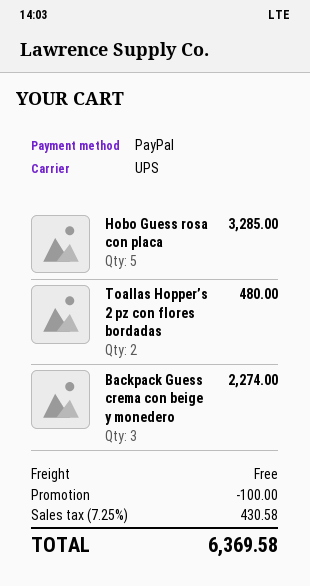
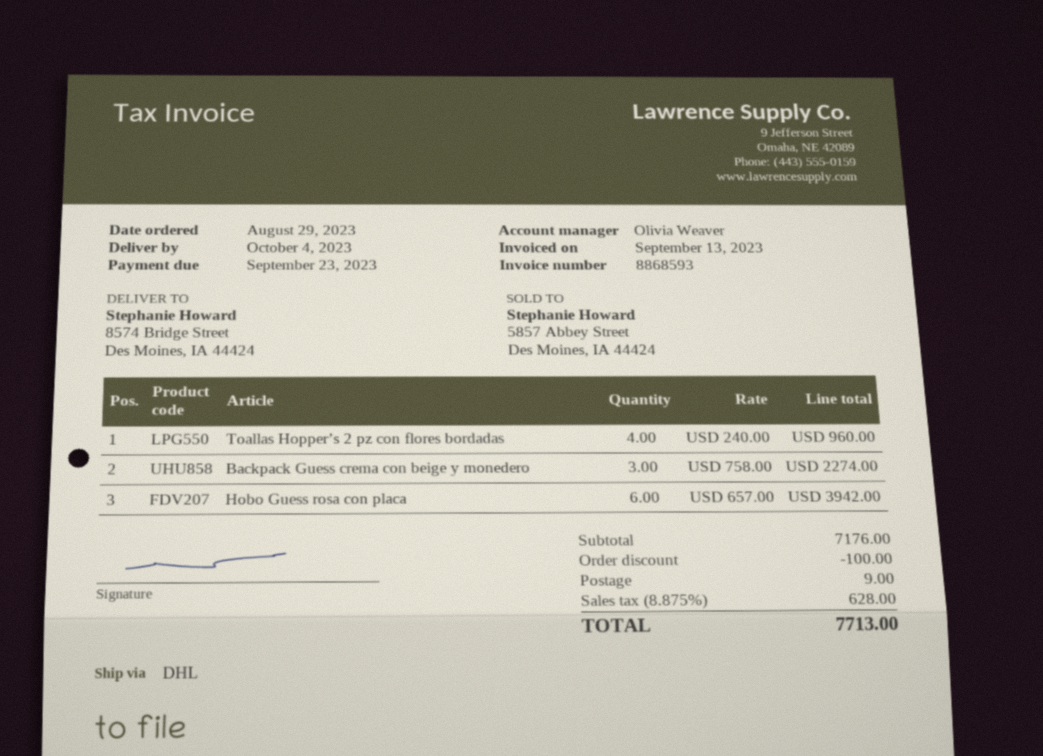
shipping method: UPS -> DHL
Hobo Guess rosa con placa: 5 for 3285.00 -> 6 for 3942.00
Toallas Hopper’s 2 pz con flores bordadas: 2 for 480.00 -> 4 for 960.00
shipping: 0.00 -> 9.00
tax: 7.25% = 430.58 -> 8.875% = 628.00
total: 6369.58 -> 7713.00

